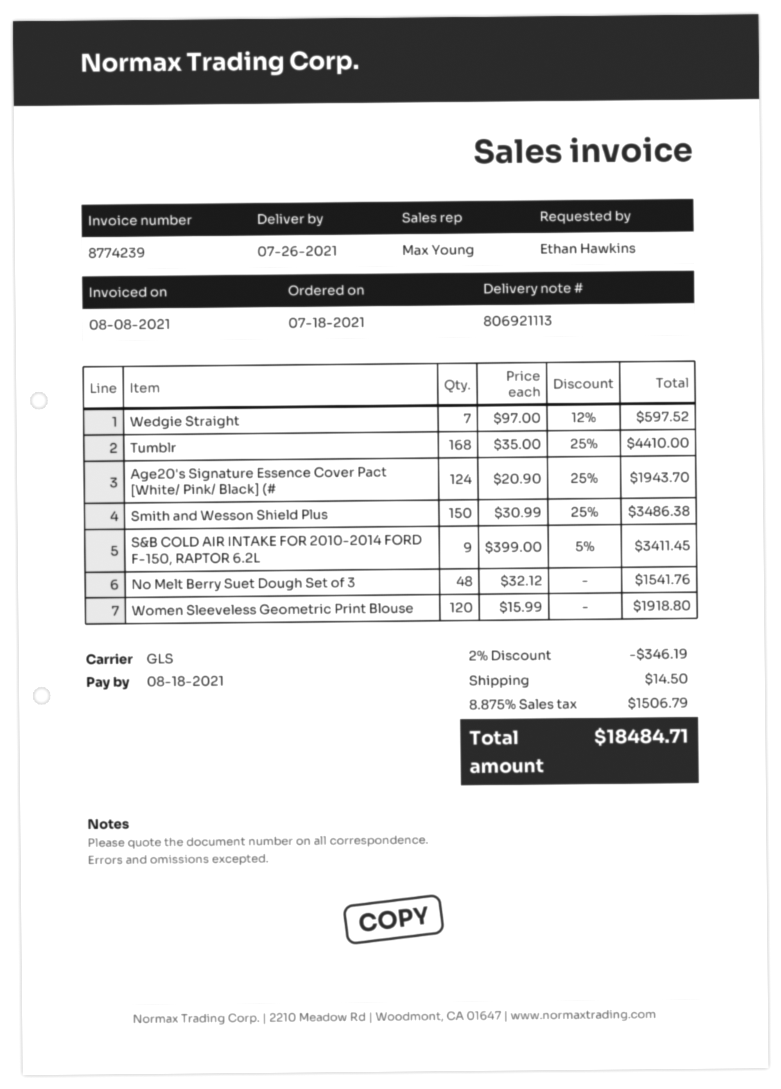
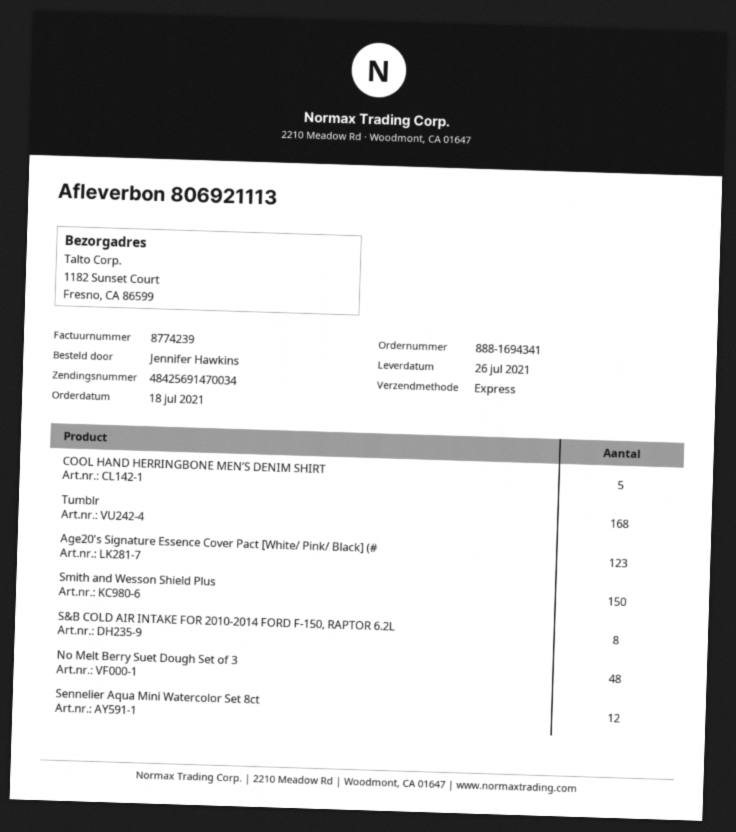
ordered by: Ethan Hawkins -> Jennifer Hawkins
shipping method: GLS -> express
Wedgie Straight: 7 -> none
Age20's Signature Essence Cover Pact [White/ Pink/ Black] (#: 124 -> 123
S&B COLD AIR INTAKE FOR 2010-2014 FORD F-150, RAPTOR 6.2L: 9 -> 8
Women Sleeveless Geometric Print Blouse: 120 -> none
COOL HAND HERRINGBONE MEN’S DENIM SHIRT: none -> 5
Sennelier Aqua Mini Watercolor Set 8ct: none -> 12

